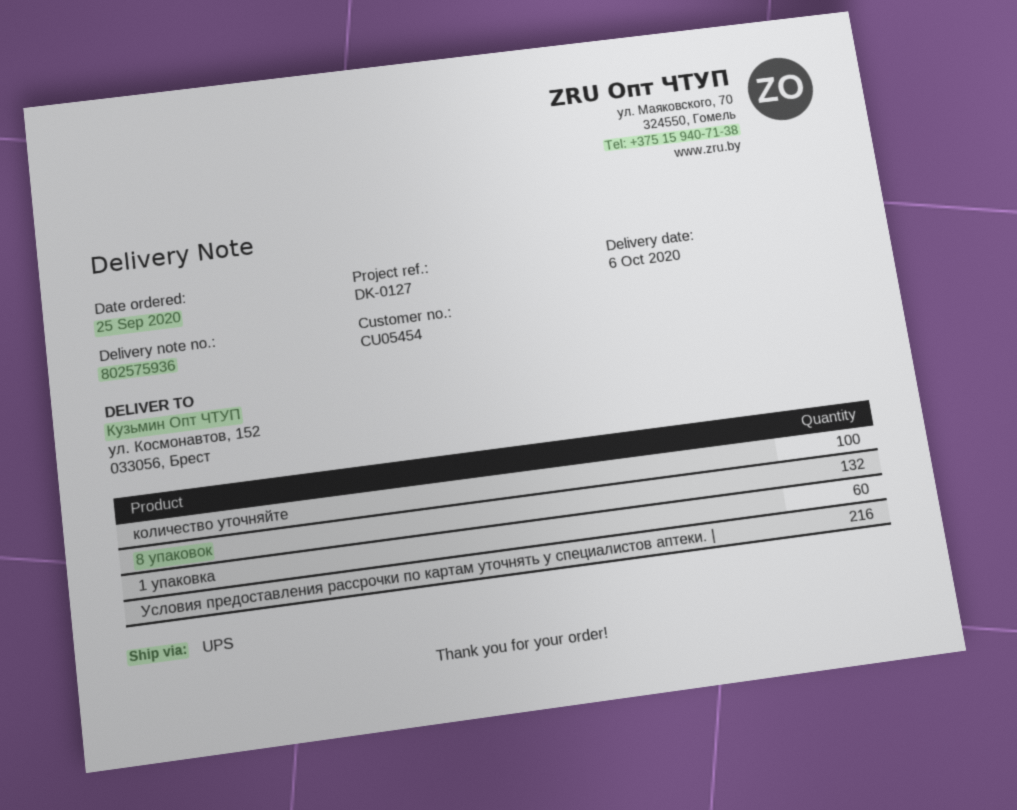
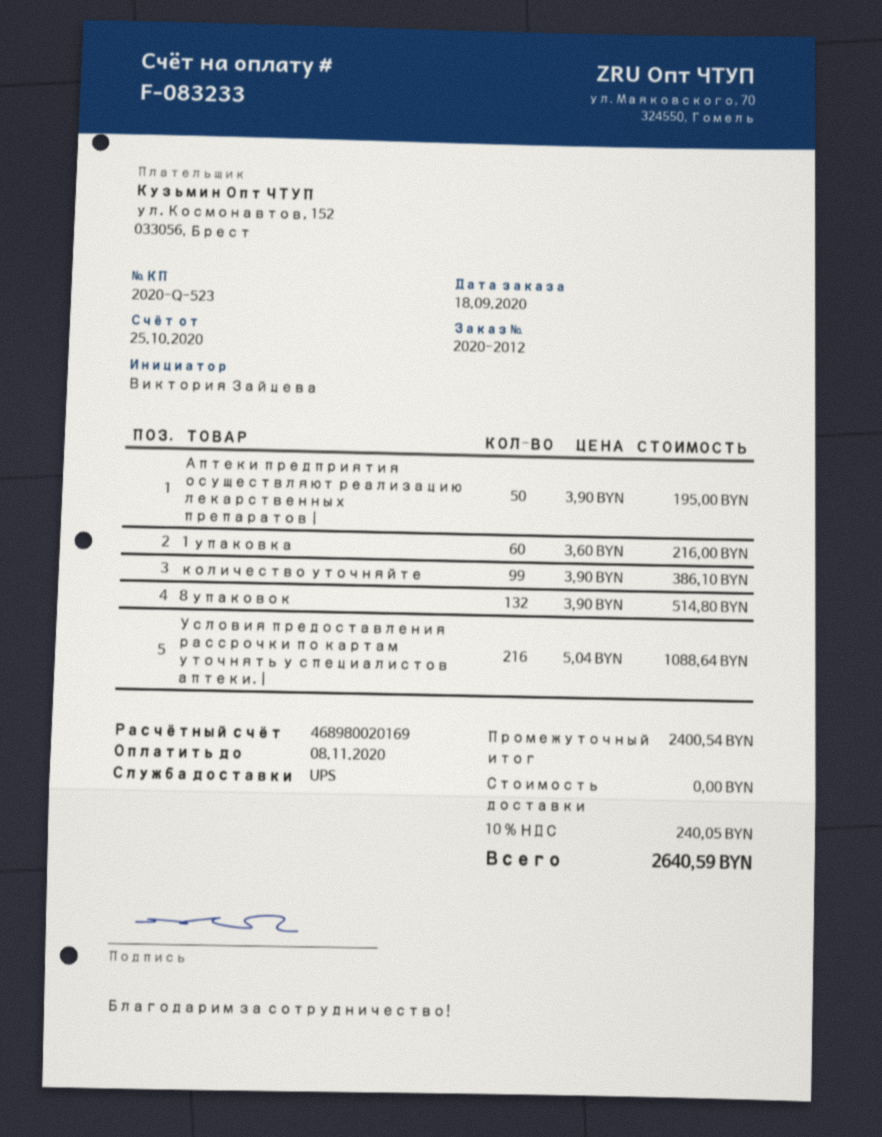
order date: 2020-09-25 -> 2020-09-18
количество уточняйте: 100 -> 99
Аптеки предприятия осуществляют реализацию лекарственных препаратов |: none -> 50

